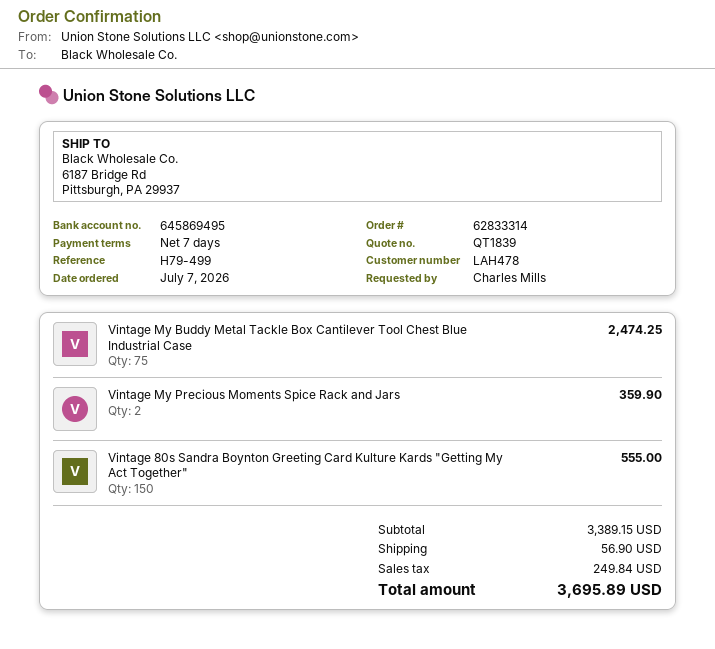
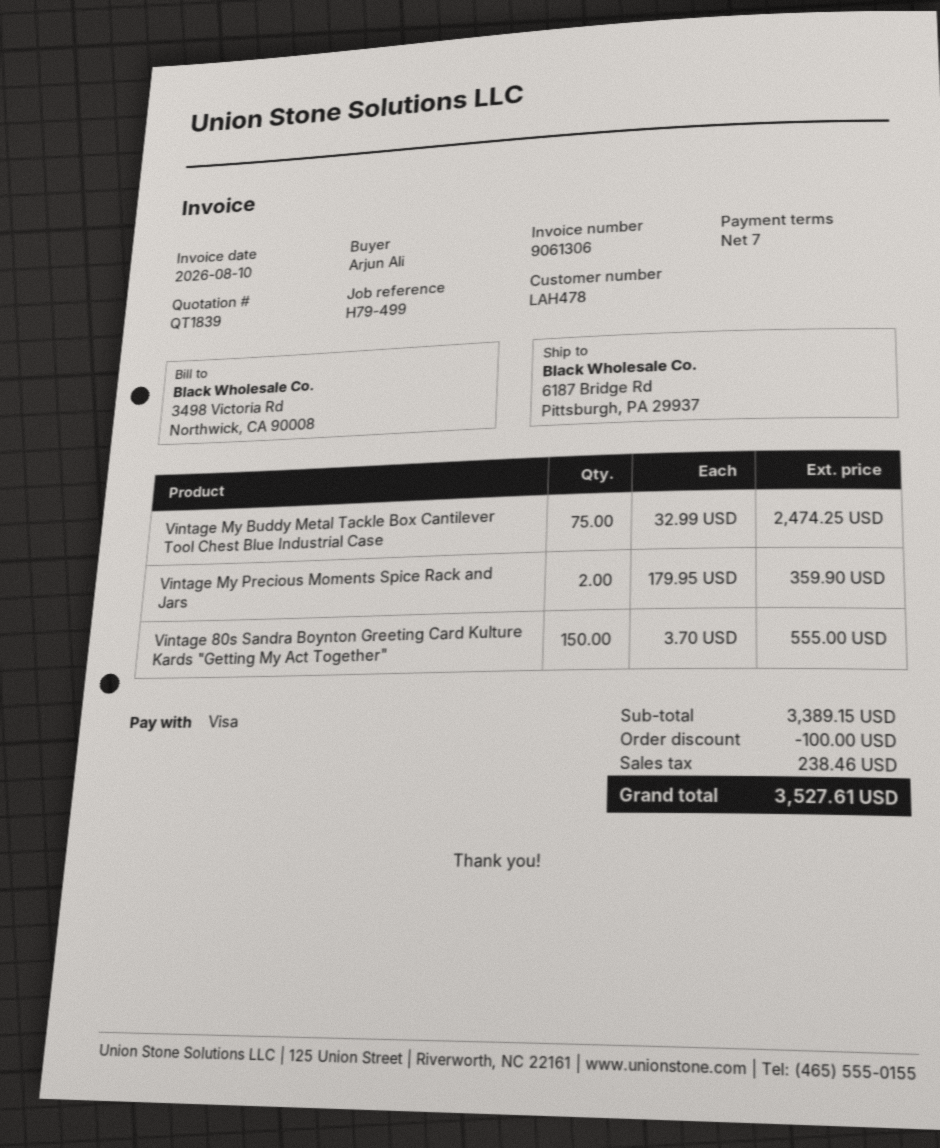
ordered by: Charles Mills -> Arjun Ali
discount: none -> 100.00
shipping: 56.90 -> none
tax: 249.84 -> 238.46
total: 3695.89 -> 3527.61

